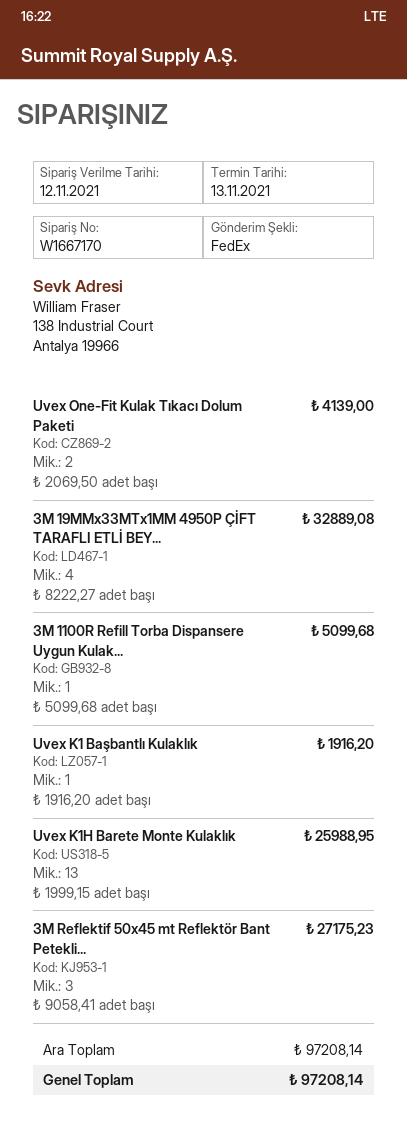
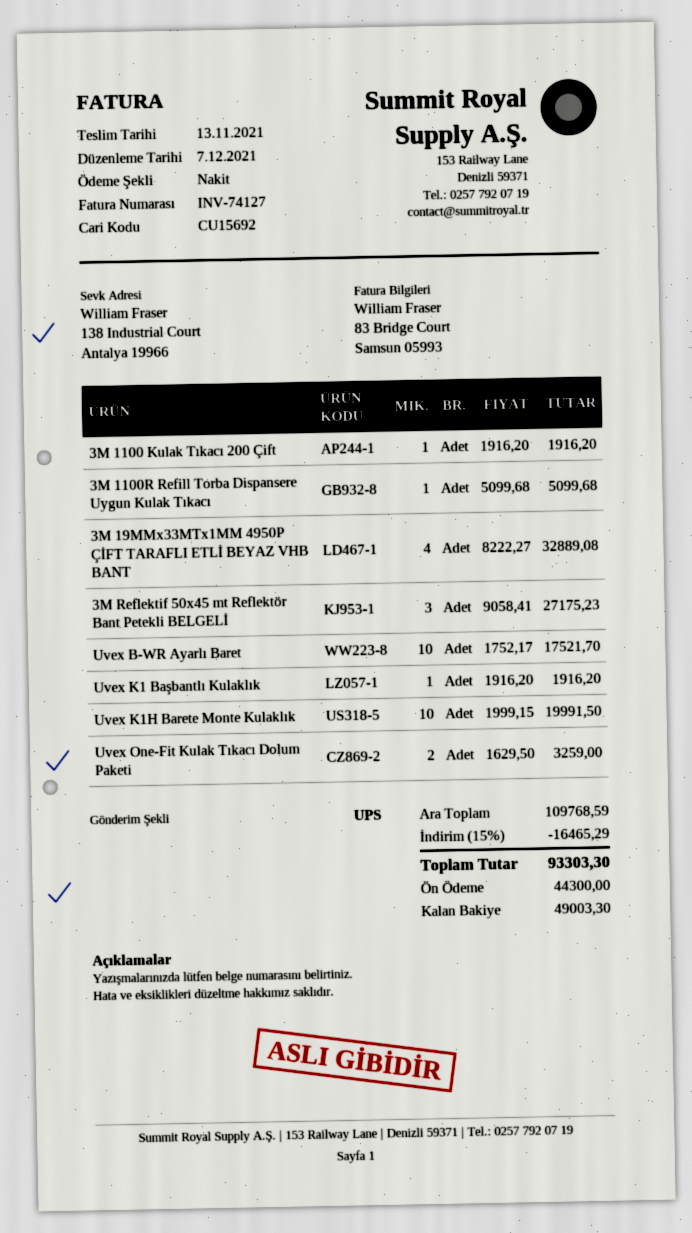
shipping method: FedEx -> UPS
Uvex One-Fit Kulak Tıkacı Dolum Paketi: 2 x 2069.50 = 4139.00 -> 2 x 1629.50 = 3259.00
Uvex K1H Barete Monte Kulaklık: 13 x 1999.15 = 25988.95 -> 10 x 1999.15 = 19991.50
3M 1100 Kulak Tıkacı 200 Çift: none -> 1 x 1916.20 = 1916.20
Uvex B-WR Ayarlı Baret: none -> 10 x 1752.17 = 17521.70
subtotal: 97208.14 -> 109768.59
discount: none -> 15% = 16465.29
total: 97208.14 -> 93303.30

